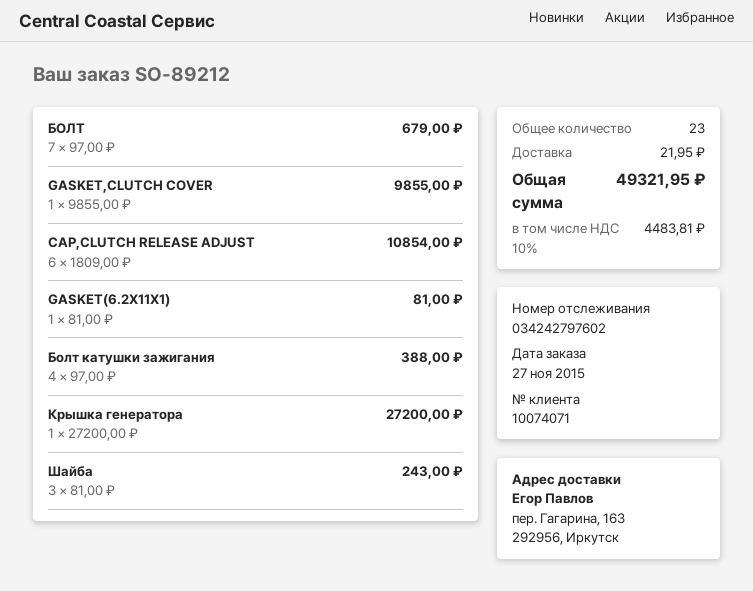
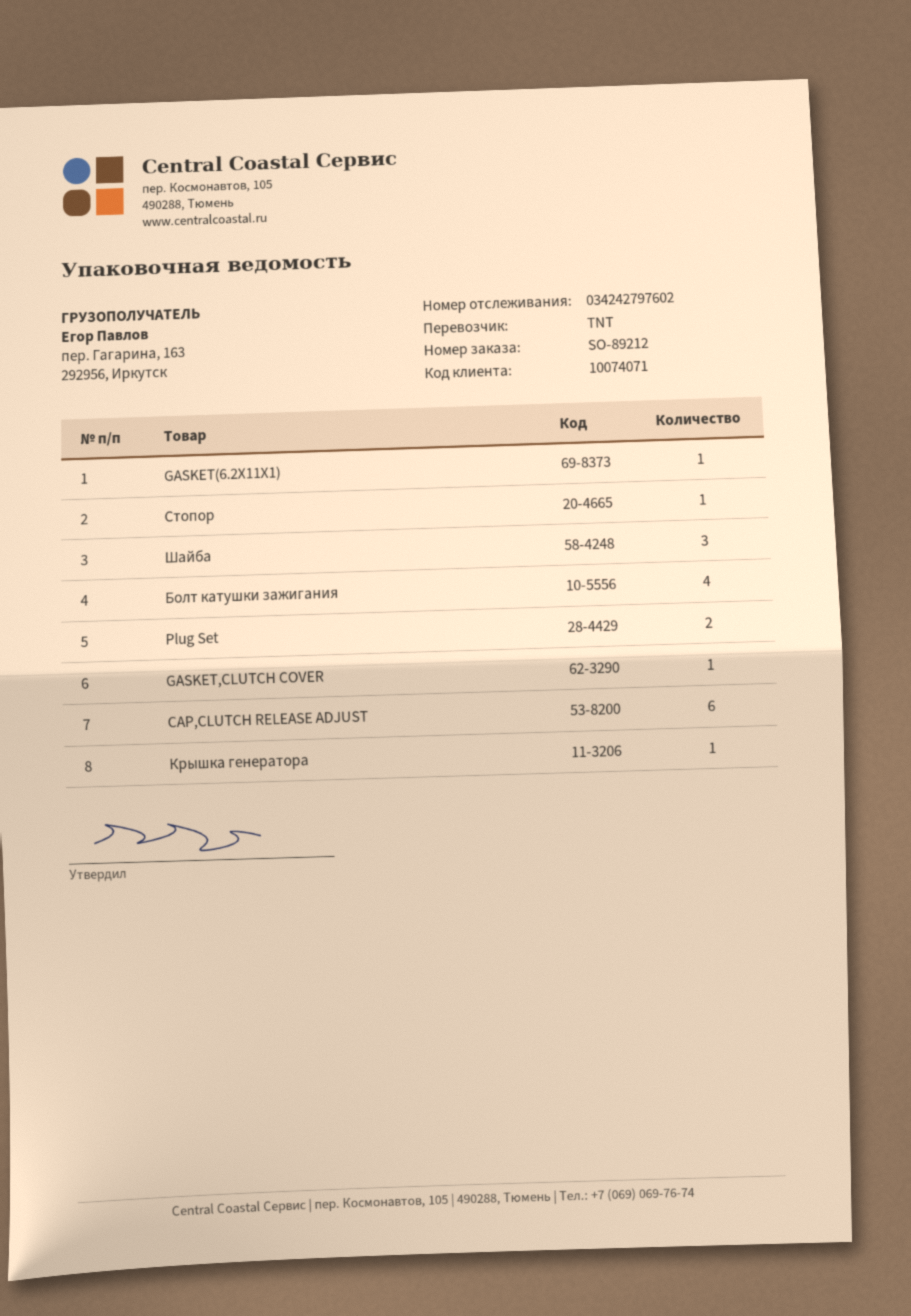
БОЛТ: 7 -> none
Стопор: none -> 1
Plug Set: none -> 2

